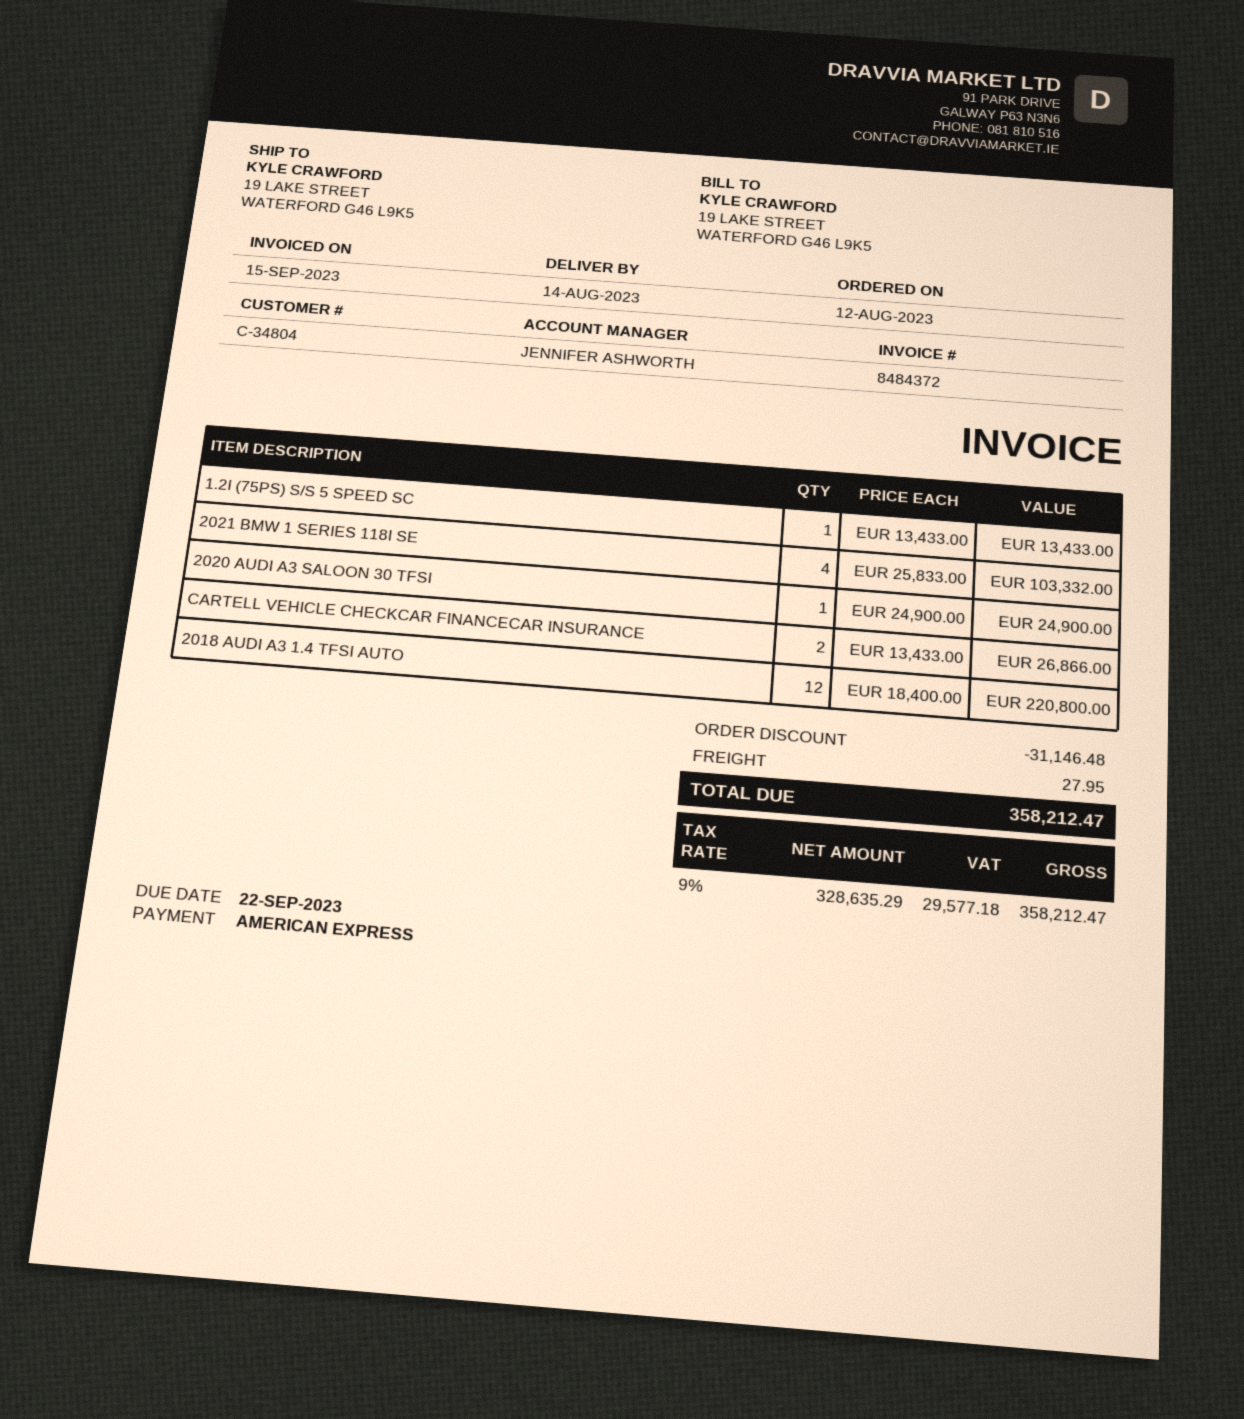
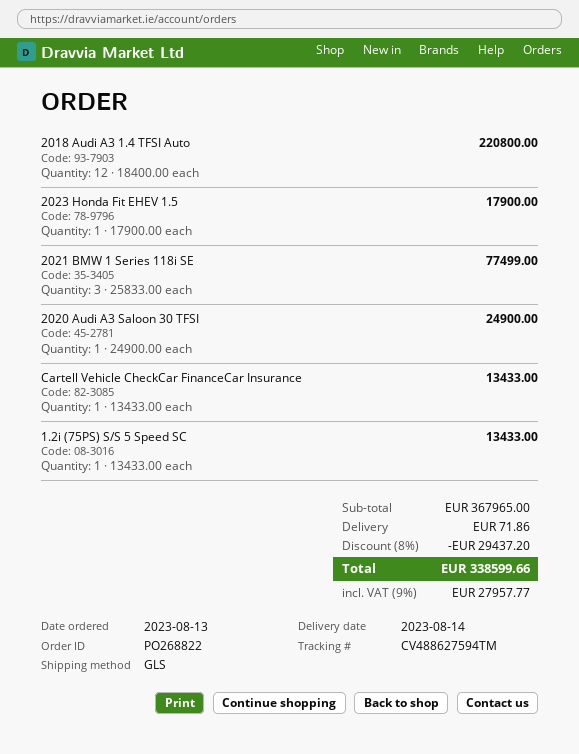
order date: 2023-08-12 -> 2023-08-13
2021 BMW 1 SERIES 118I SE: 4 x 25833.00 = 103332.00 -> 3 x 25833.00 = 77499.00
CARTELL VEHICLE CHECKCAR FINANCECAR INSURANCE: 2 x 13433.00 = 26866.00 -> 1 x 13433.00 = 13433.00
2023 Honda Fit EHEV 1.5: none -> 1 x 17900.00 = 17900.00
discount: 31146.48 -> 29437.20
shipping: 27.95 -> 71.86
tax: 9% = 29577.18 -> 9% = 27957.77
total: 358212.47 -> 338599.66

